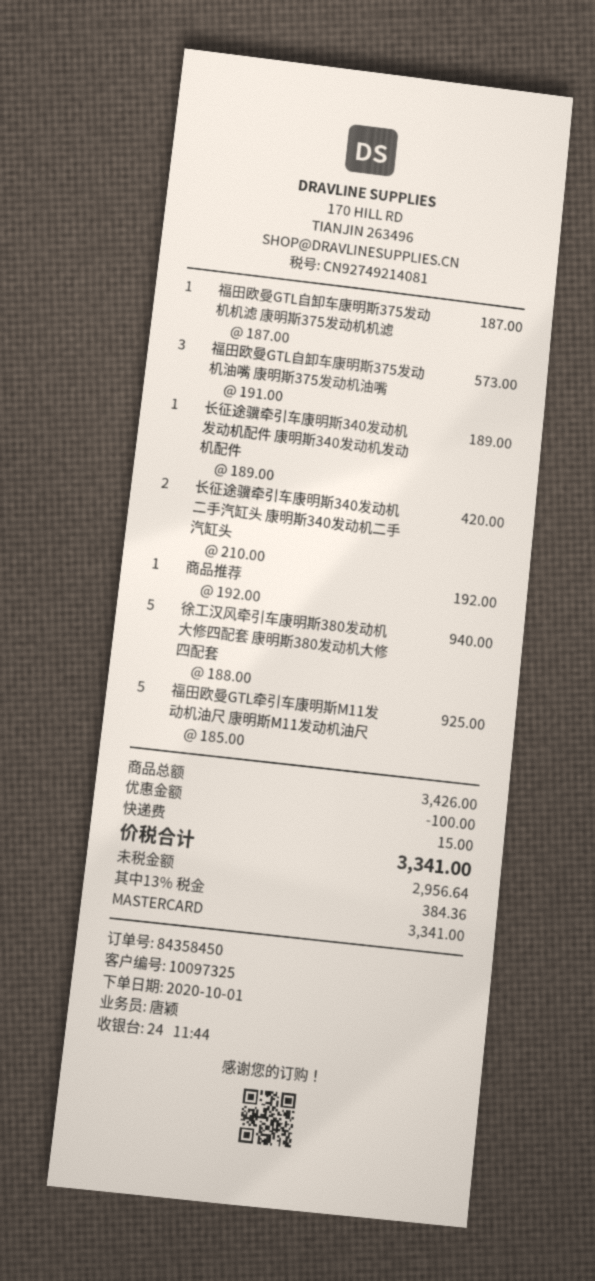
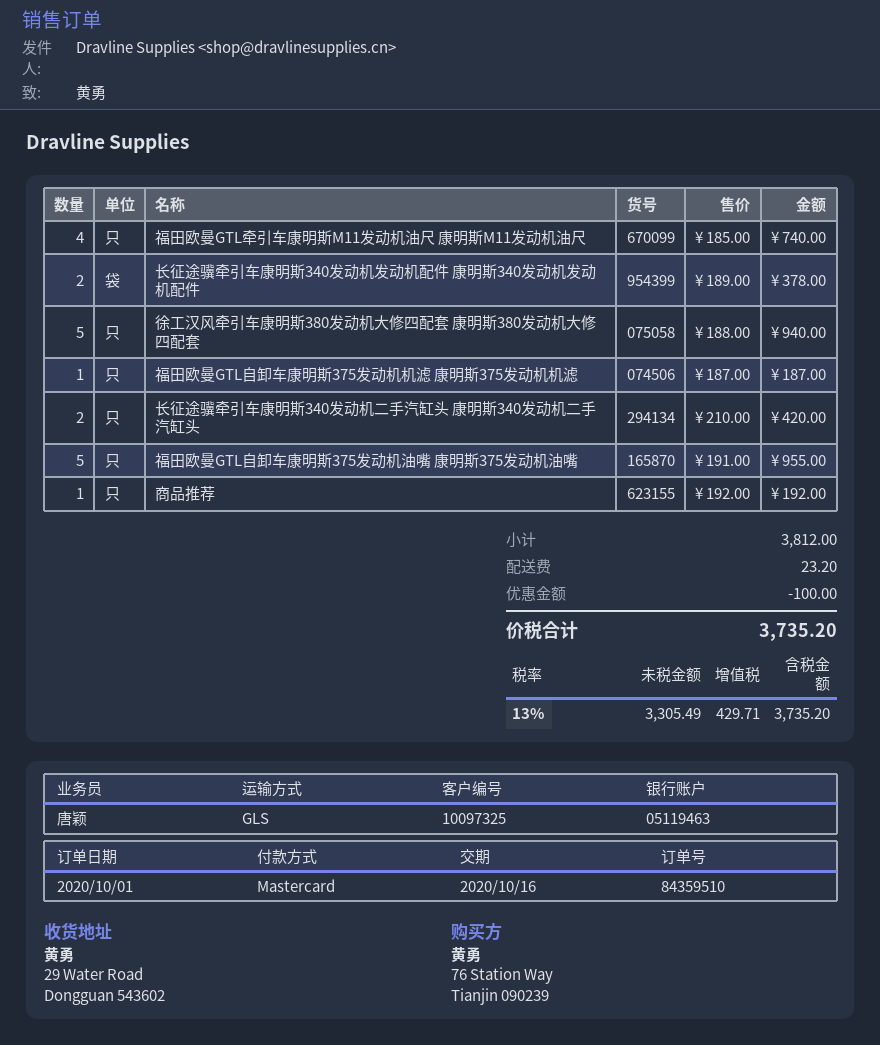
order number: 84358450 -> 84359510
福田欧曼GTL自卸车康明斯375发动机油嘴 康明斯375发动机油嘴: 3 x 191.00 = 573.00 -> 5 x 191.00 = 955.00
长征途骥牵引车康明斯340发动机发动机配件 康明斯340发动机发动机配件: 1 x 189.00 = 189.00 -> 2 x 189.00 = 378.00
福田欧曼GTL牵引车康明斯M11发动机油尺 康明斯M11发动机油尺: 5 x 185.00 = 925.00 -> 4 x 185.00 = 740.00
subtotal: 3426.00 -> 3812.00
shipping: 15.00 -> 23.20
net: 2956.64 -> 3305.49
tax: 13% = 384.36 -> 13% = 429.71
total: 3341.00 -> 3735.20

